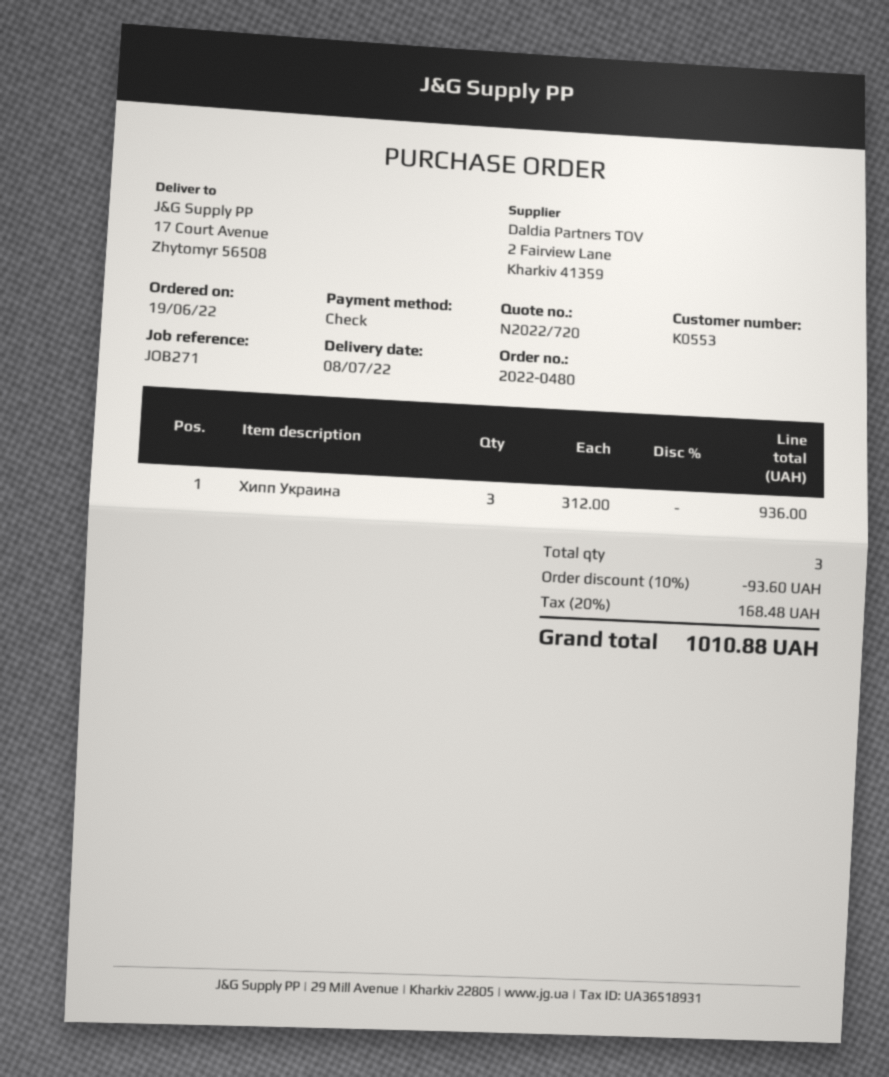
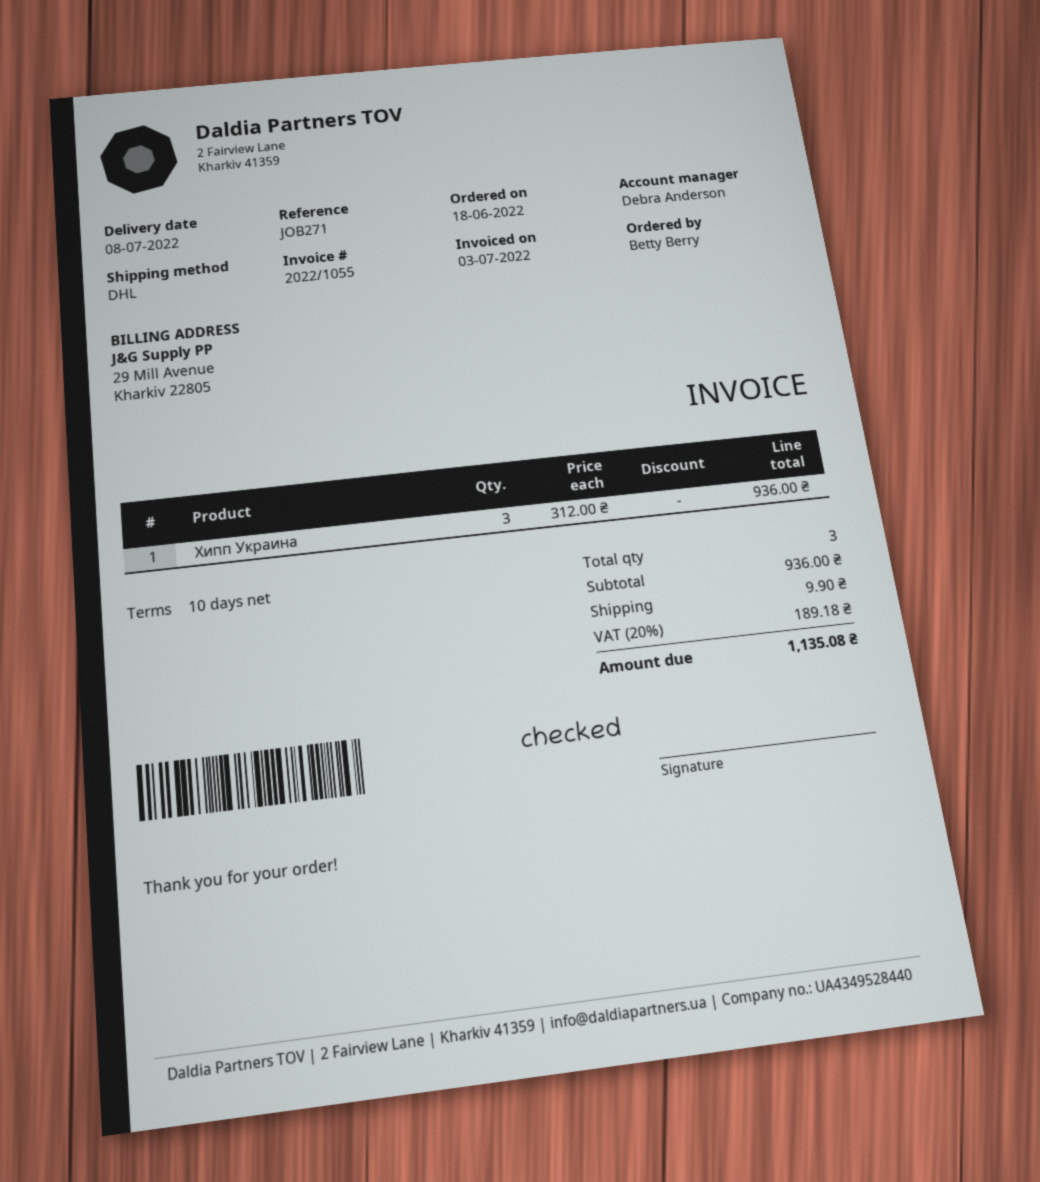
order date: 2022-06-19 -> 2022-06-18
discount: 10% = 93.60 -> none
shipping: none -> 9.90
tax: 20% = 168.48 -> 20% = 189.18
total: 1010.88 -> 1135.08

